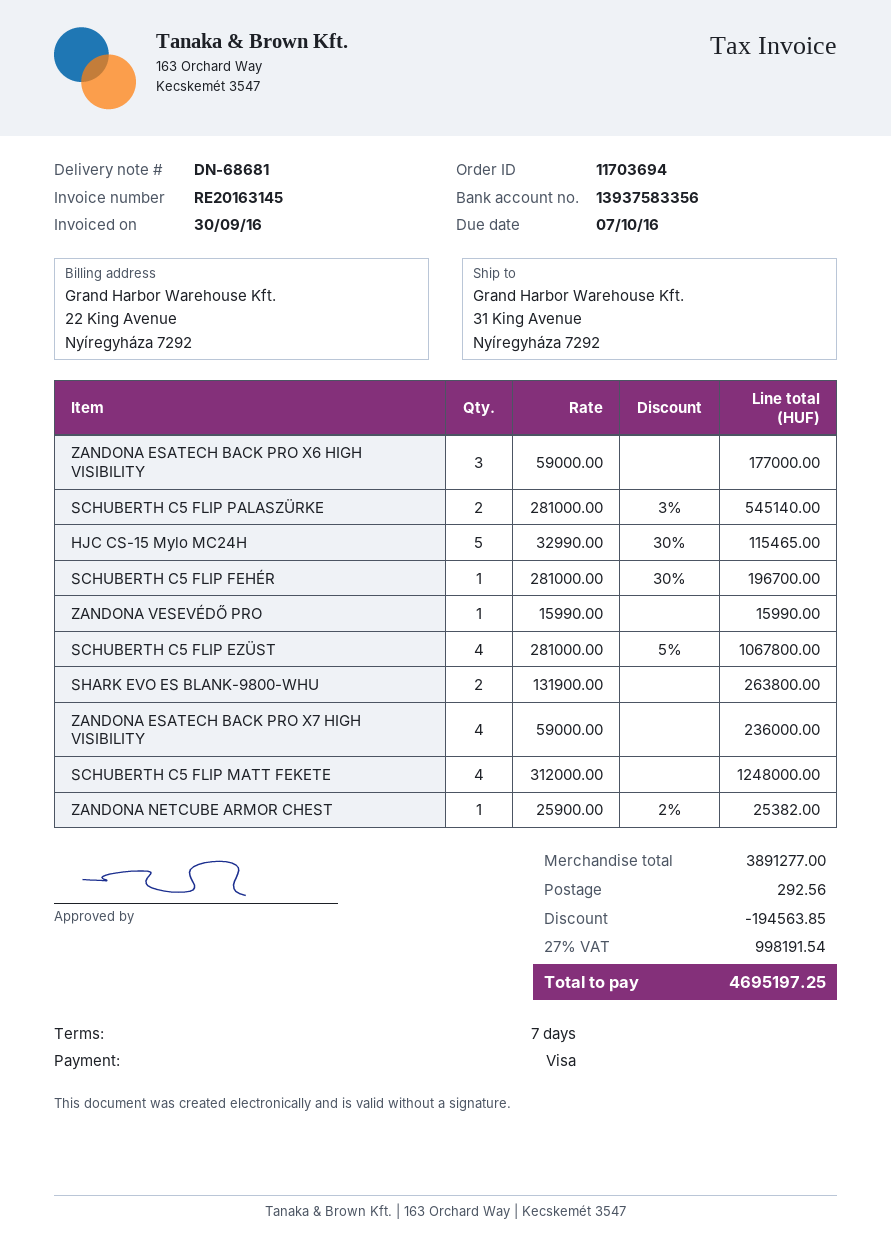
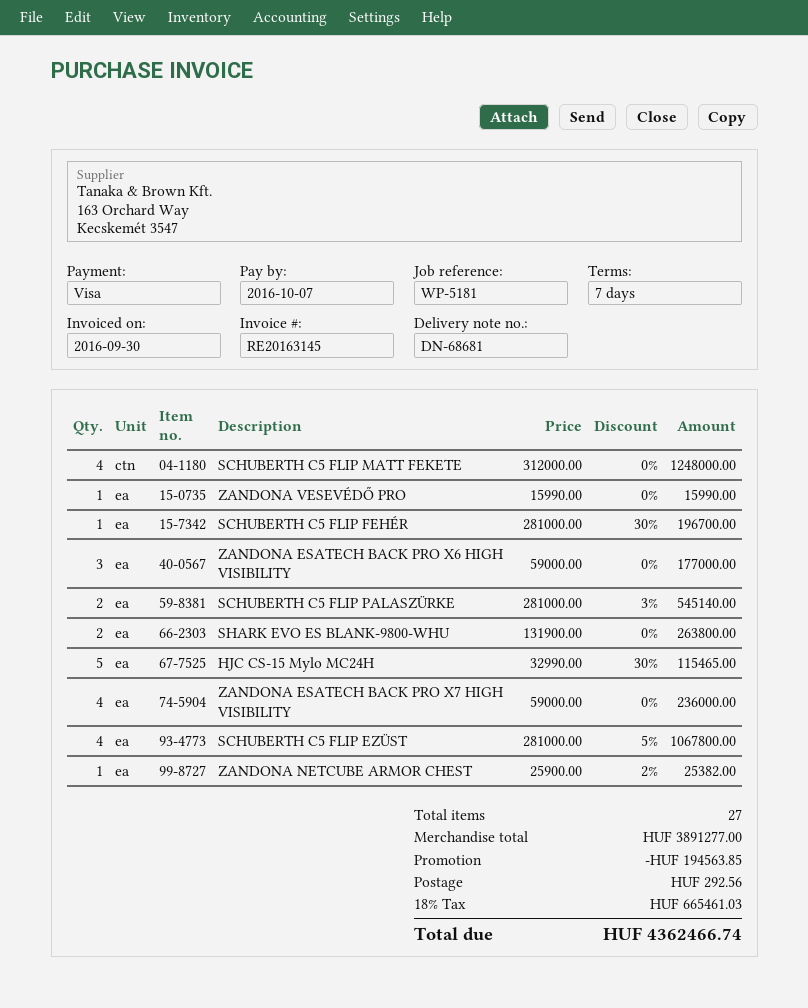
tax: 27% = 998191.54 -> 18% = 665461.03
total: 4695197.25 -> 4362466.74

